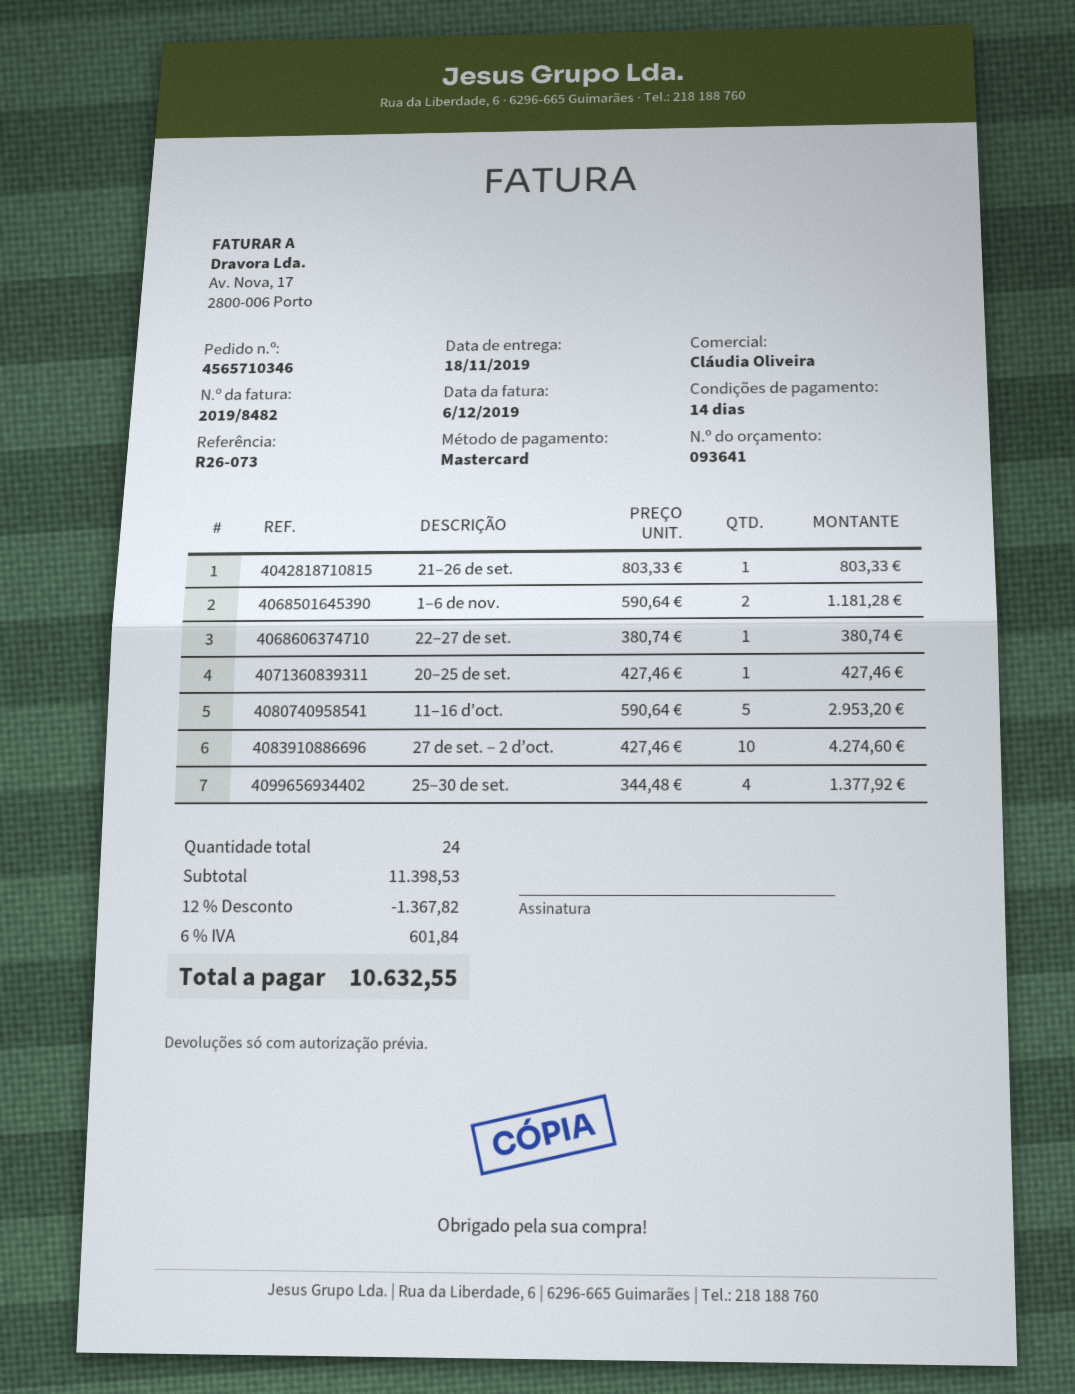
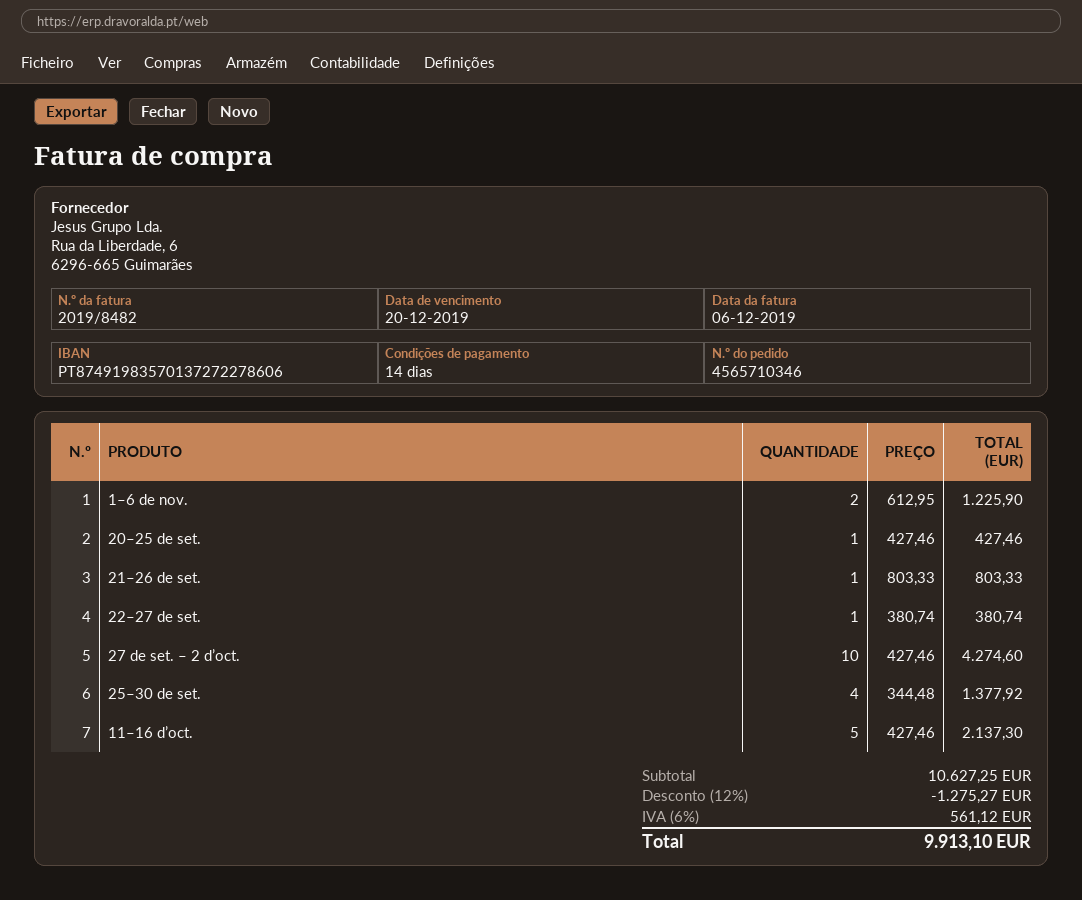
1–6 de nov.: 2 x 590.64 = 1181.28 -> 2 x 612.95 = 1225.90
11–16 d’oct.: 5 x 590.64 = 2953.20 -> 5 x 427.46 = 2137.30
subtotal: 11398.53 -> 10627.25
discount: 12% = 1367.82 -> 12% = 1275.27
tax: 6% = 601.84 -> 6% = 561.12
total: 10632.55 -> 9913.10

